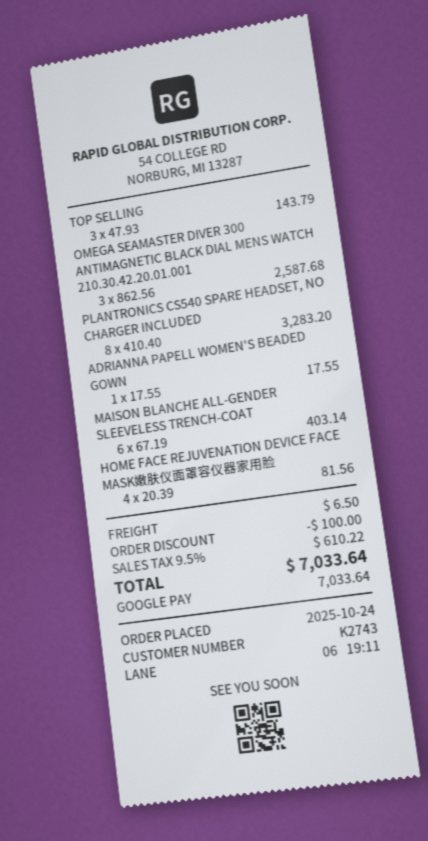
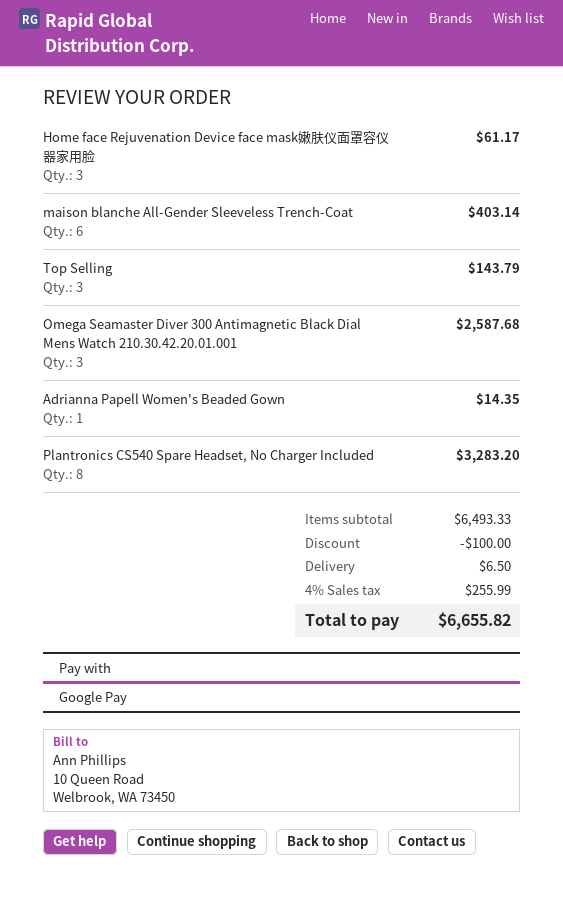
ADRIANNA PAPELL WOMEN'S BEADED GOWN: 1 for 17.55 -> 1 for 14.35
HOME FACE REJUVENATION DEVICE FACE MASK嫩肤仪面罩容仪器家用脸: 4 for 81.56 -> 3 for 61.17
tax: 9.5% = 610.22 -> 4% = 255.99
total: 7033.64 -> 6655.82

